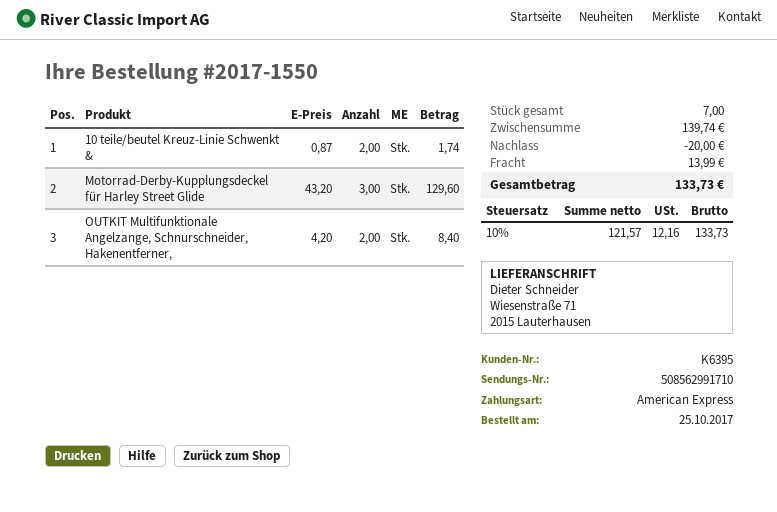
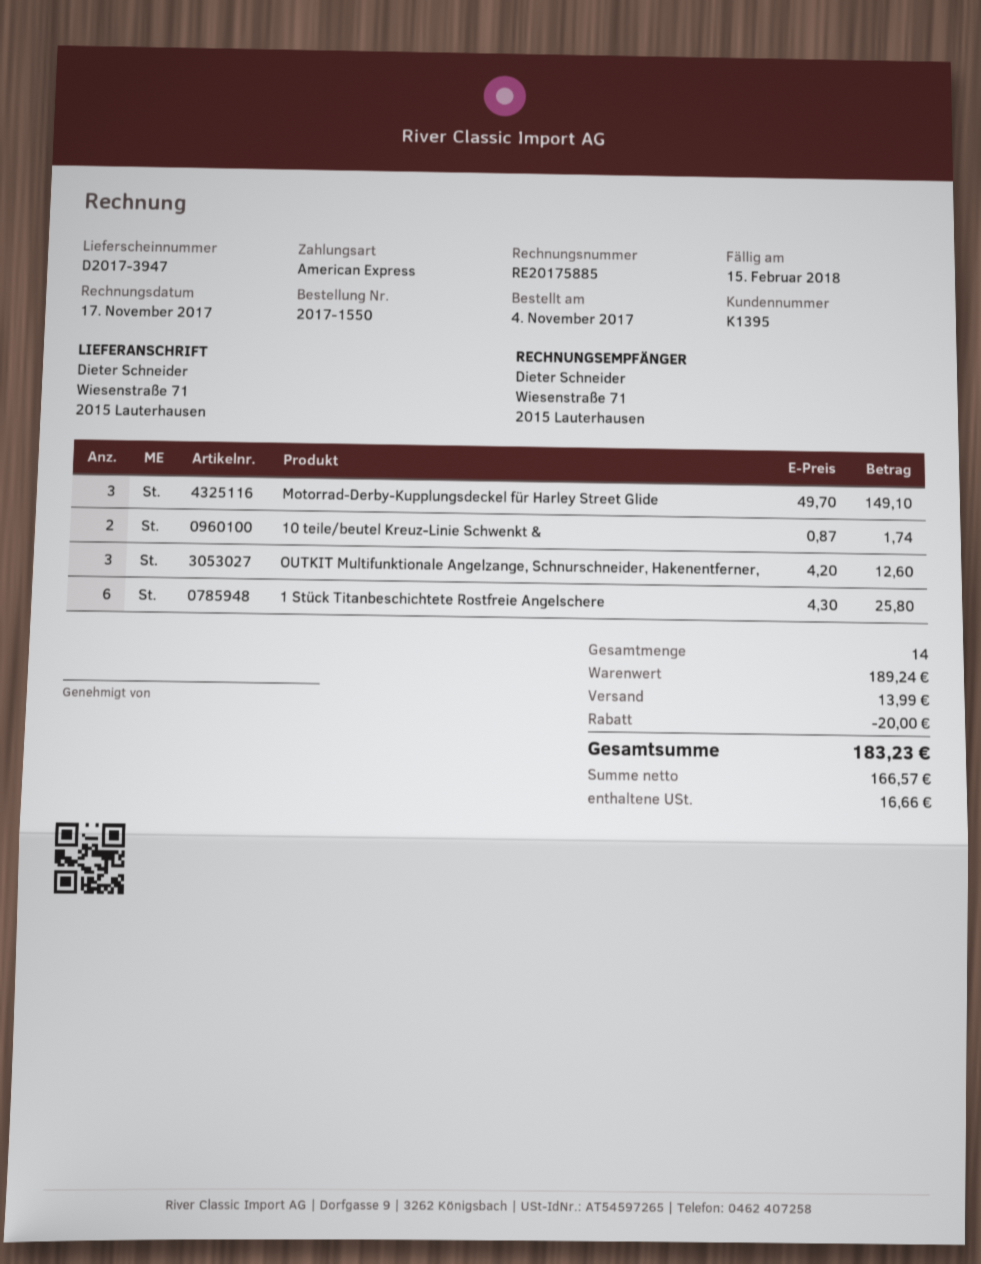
order date: 2017-10-25 -> 2017-11-04
customer number: K6395 -> K1395
Motorrad-Derby-Kupplungsdeckel für Harley Street Glide: 3 x 43.20 = 129.60 -> 3 x 49.70 = 149.10
OUTKIT Multifunktionale Angelzange, Schnurschneider, Hakenentferner,: 2 x 4.20 = 8.40 -> 3 x 4.20 = 12.60
1 Stück Titanbeschichtete Rostfreie Angelschere: none -> 6 x 4.30 = 25.80
total quantity: 7 -> 14
subtotal: 139.74 -> 189.24
net: 121.57 -> 166.57
tax: 12.16 -> 16.66
total: 133.73 -> 183.23

